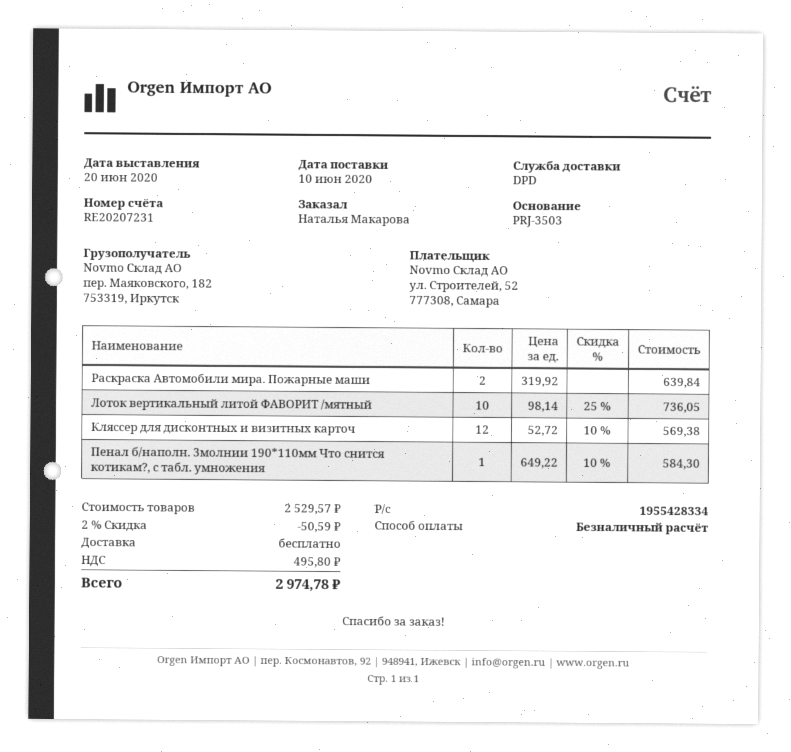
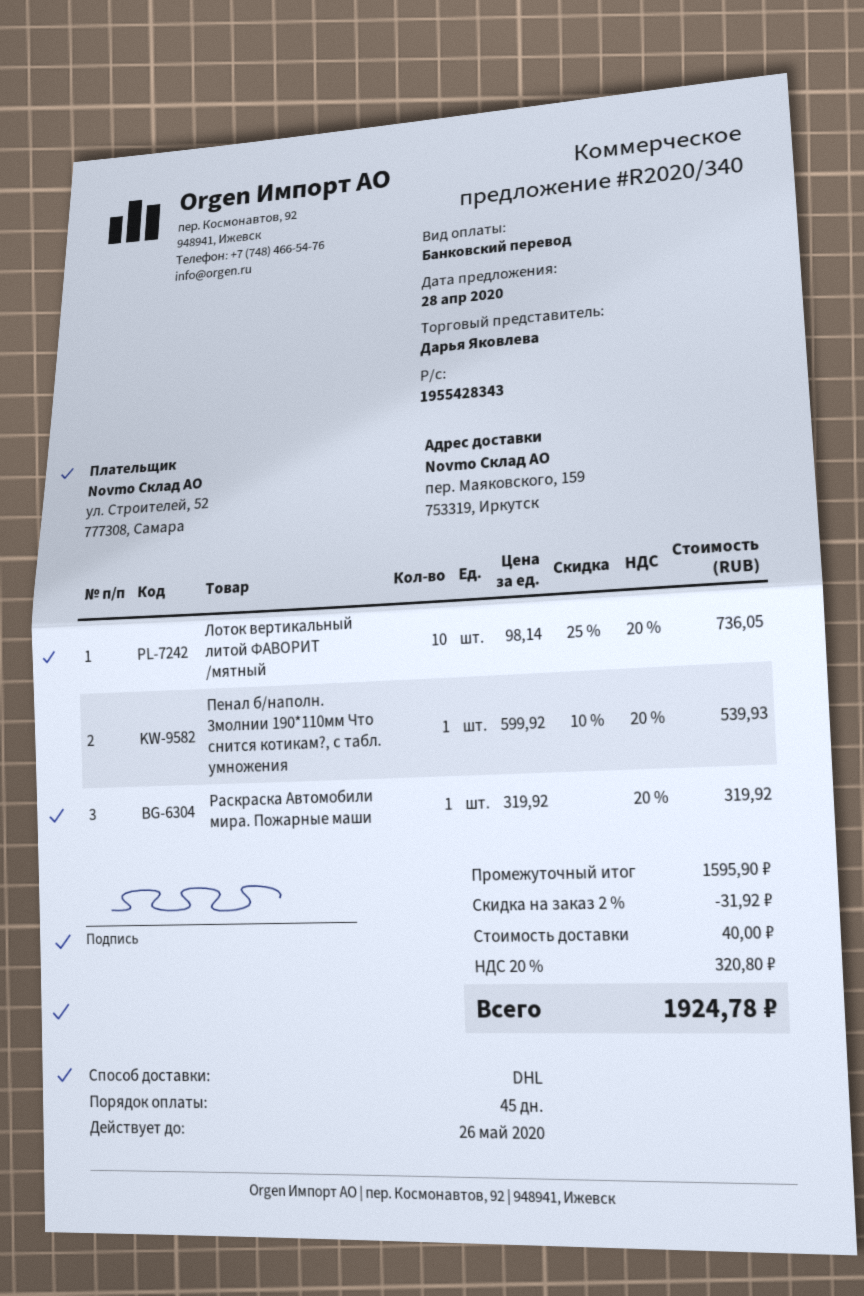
bank account: 1955428334 -> 1955428343
shipping method: DPD -> DHL
ship to: пер. Маяковского, 182, 753319, Иркутск -> пер. Маяковского, 159, 753319, Иркутск
Раскраска Автомобили мира. Пожарные маши: 2 x 319.92 = 639.84 -> 1 x 319.92 = 319.92
Кляссер для дисконтных и визитных карточ: 12 x 52.72 - 10% = 569.38 -> none
Пенал б/наполн. 3молнии 190*110мм Что снится котикам?, с табл. умножения: 1 x 649.22 - 10% = 584.30 -> 1 x 599.92 - 10% = 539.93
subtotal: 2529.57 -> 1595.90
discount: 2% = 50.59 -> 2% = 31.92
shipping: 0.00 -> 40.00
tax: 495.80 -> 320.80
total: 2974.78 -> 1924.78

